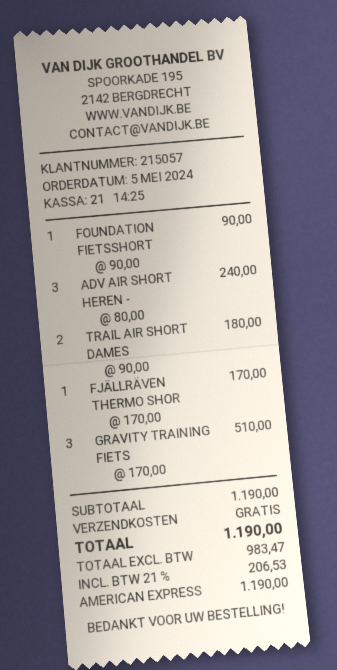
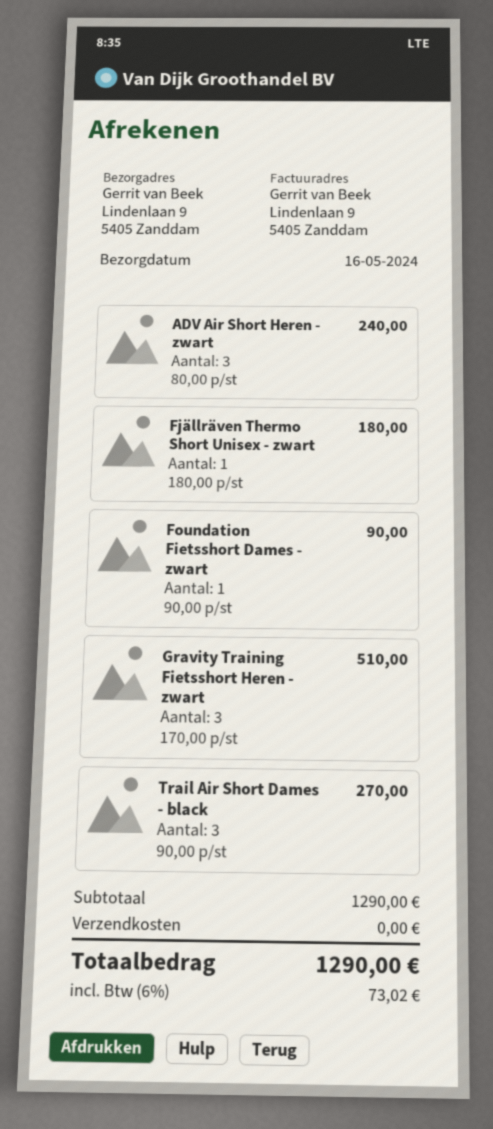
TRAIL AIR SHORT DAMES: 2 x 90.00 = 180.00 -> 3 x 90.00 = 270.00
FJÄLLRÄVEN THERMO SHOR: 1 x 170.00 = 170.00 -> 1 x 180.00 = 180.00
subtotal: 1190.00 -> 1290.00
tax: 21% = 206.53 -> 6% = 73.02
total: 1190.00 -> 1290.00

